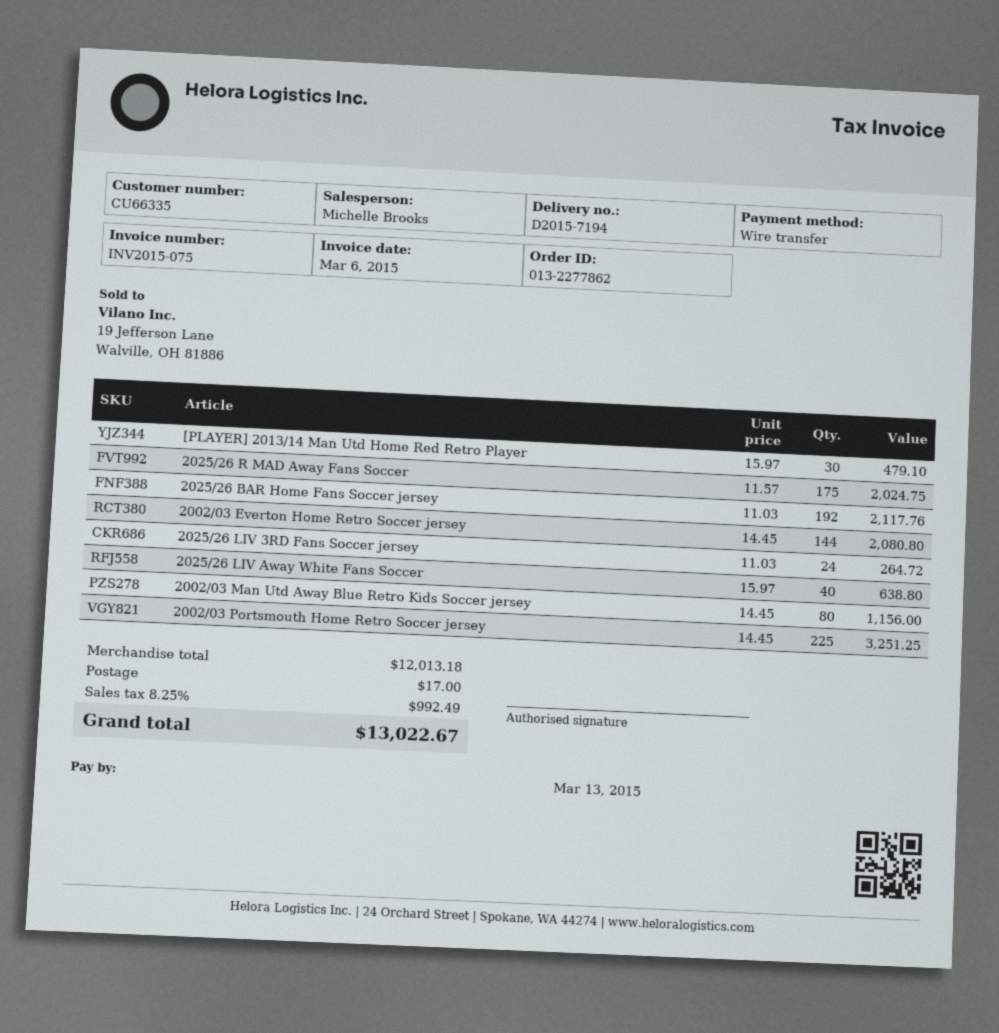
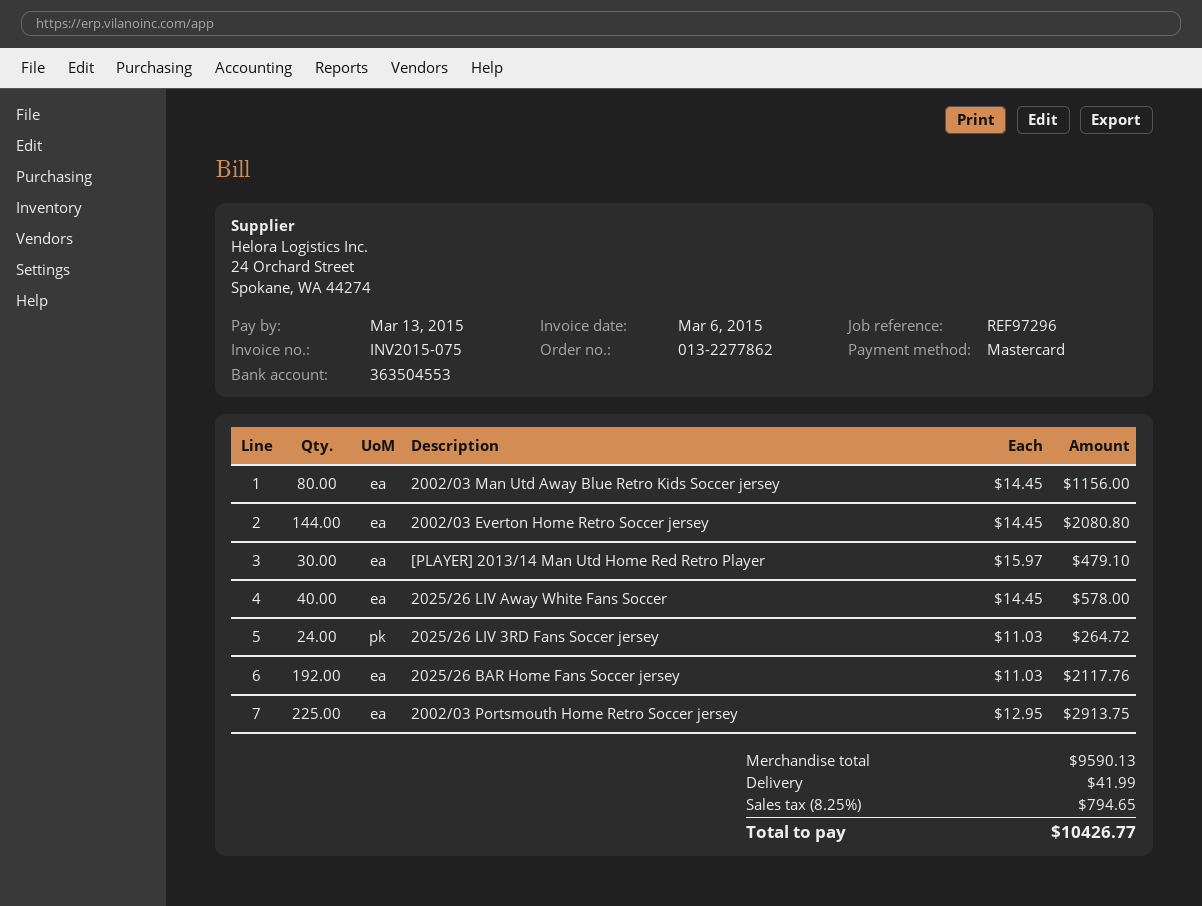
payment method: bank transfer -> Mastercard
2025/26 R MAD Away Fans Soccer: 175 x 11.57 = 2024.75 -> none
2025/26 LIV Away White Fans Soccer: 40 x 15.97 = 638.80 -> 40 x 14.45 = 578.00
2002/03 Portsmouth Home Retro Soccer jersey: 225 x 14.45 = 3251.25 -> 225 x 12.95 = 2913.75
subtotal: 12013.18 -> 9590.13
shipping: 17.00 -> 41.99
tax: 8.25% = 992.49 -> 8.25% = 794.65
total: 13022.67 -> 10426.77

